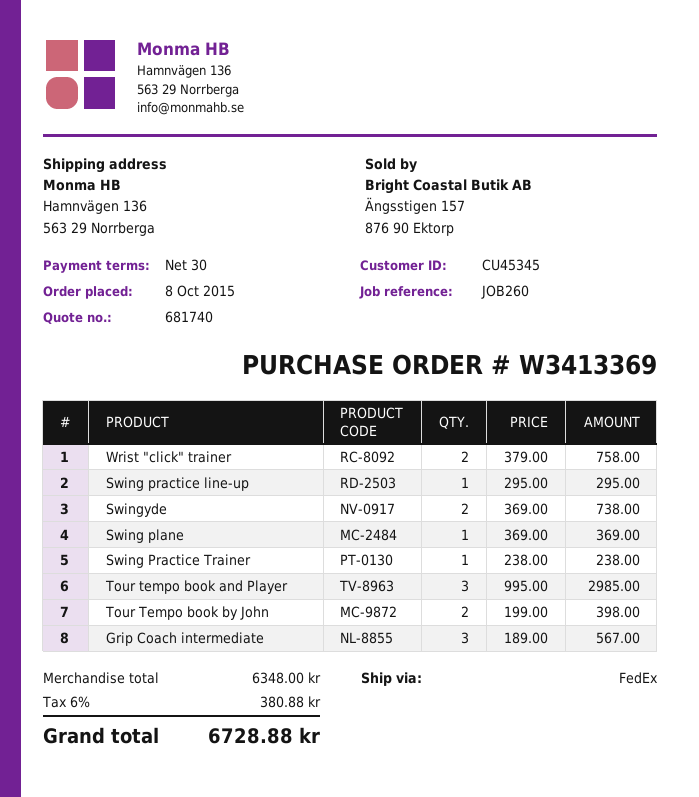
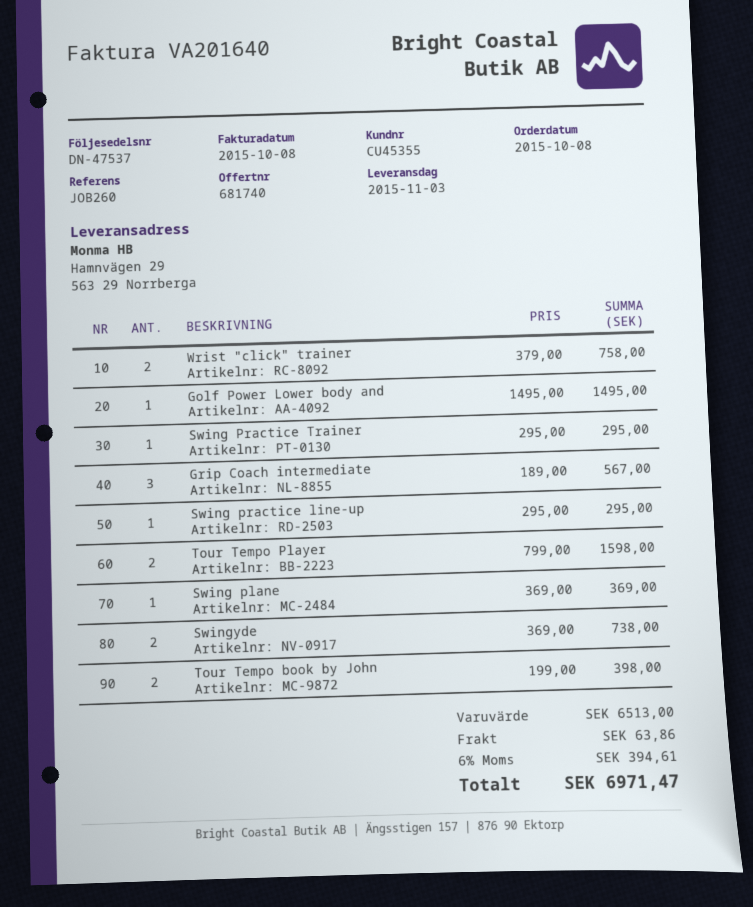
customer number: CU45345 -> CU45355
ship to: Hamnvägen 136, 563 29 Norrberga -> Hamnvägen 29, 563 29 Norrberga
Swing Practice Trainer: 1 x 238.00 = 238.00 -> 1 x 295.00 = 295.00
Tour tempo book and Player: 3 x 995.00 = 2985.00 -> none
Golf Power Lower body and: none -> 1 x 1495.00 = 1495.00
Tour Tempo Player: none -> 2 x 799.00 = 1598.00
subtotal: 6348.00 -> 6513.00
shipping: none -> 63.86
tax: 6% = 380.88 -> 6% = 394.61
total: 6728.88 -> 6971.47

